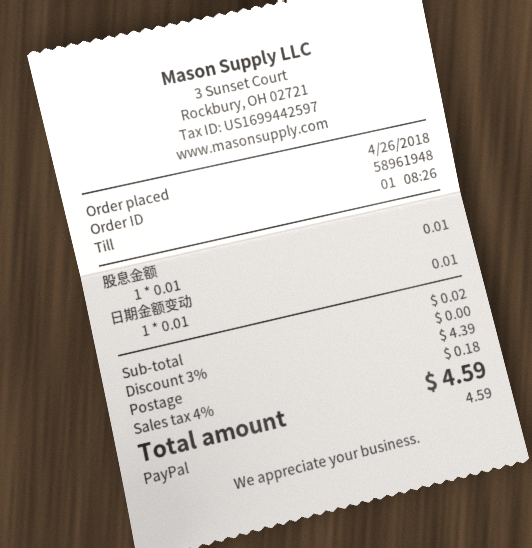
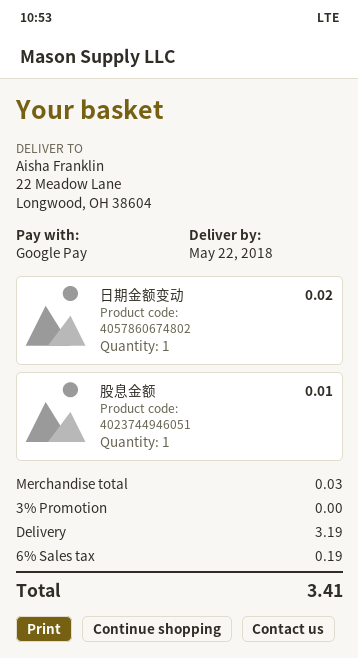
payment method: PayPal -> Google Pay
日期金额变动: 1 for 0.01 -> 1 for 0.02
subtotal: 0.02 -> 0.03
shipping: 4.39 -> 3.19
tax: 4% = 0.18 -> 6% = 0.19
total: 4.59 -> 3.41

